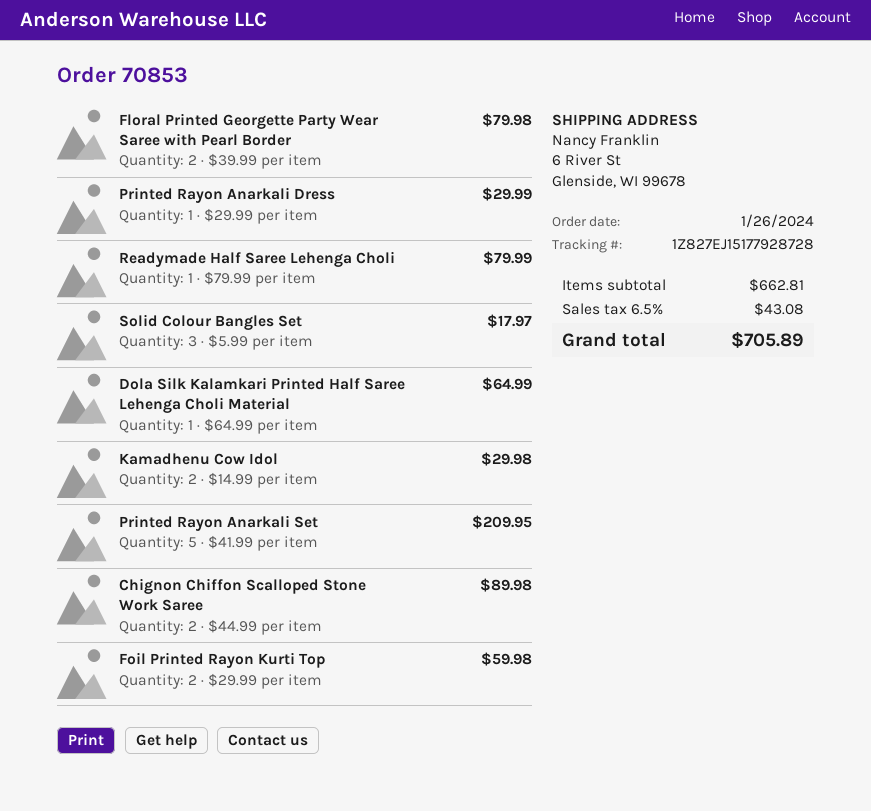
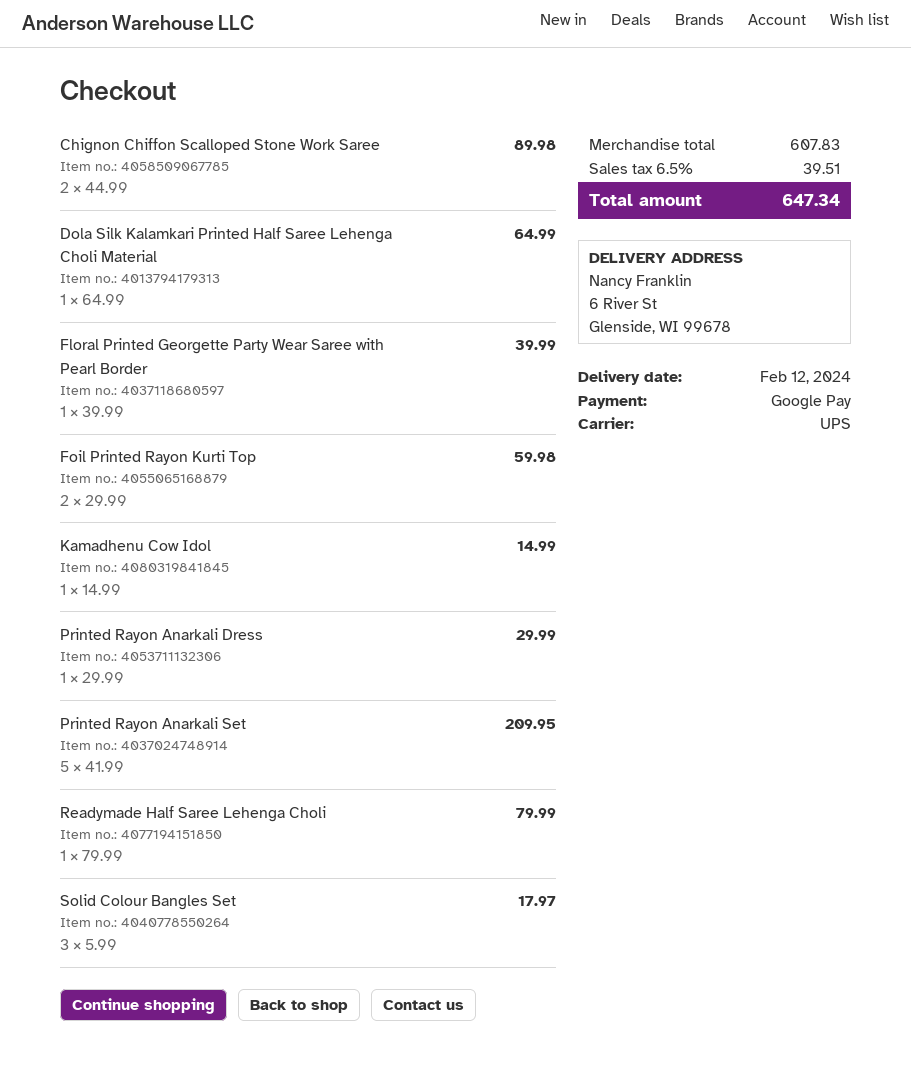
Floral Printed Georgette Party Wear Saree with Pearl Border: 2 x 39.99 = 79.98 -> 1 x 39.99 = 39.99
Kamadhenu Cow Idol: 2 x 14.99 = 29.98 -> 1 x 14.99 = 14.99
subtotal: 662.81 -> 607.83
tax: 6.5% = 43.08 -> 6.5% = 39.51
total: 705.89 -> 647.34

